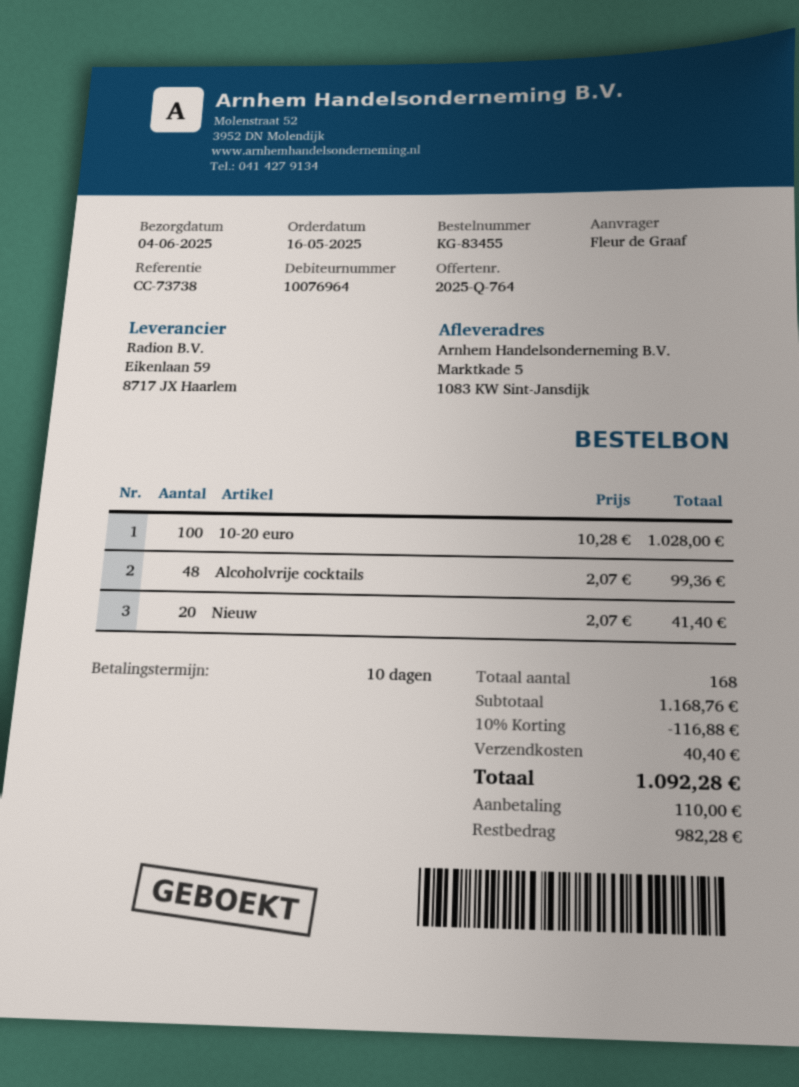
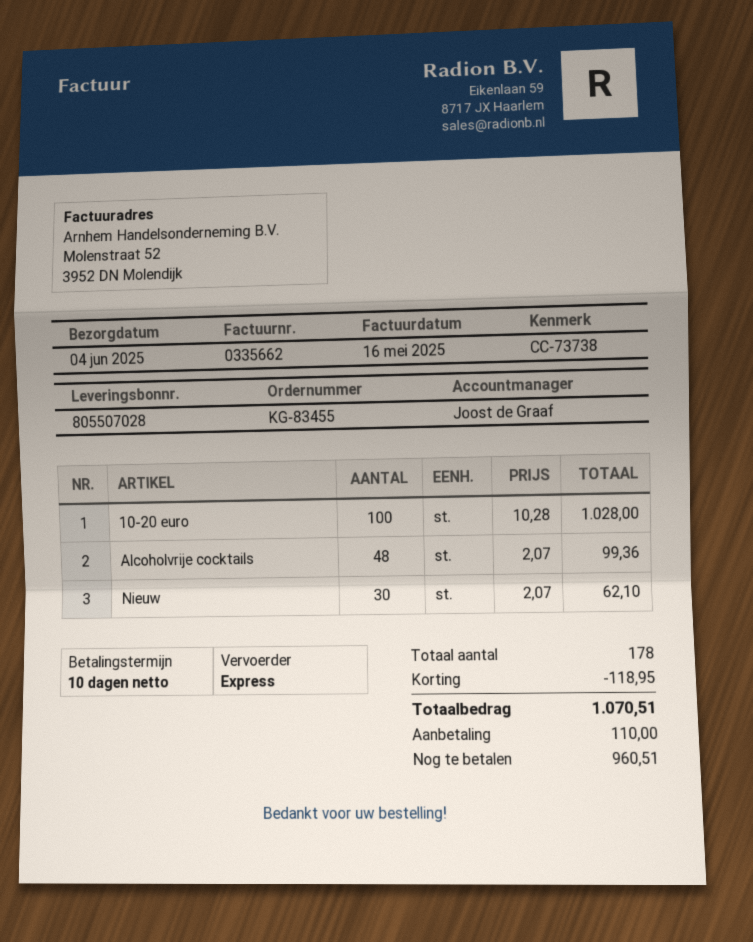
Nieuw: 20 x 2.07 = 41.40 -> 30 x 2.07 = 62.10
total quantity: 168 -> 178
discount: 116.88 -> 118.95
shipping: 40.40 -> none
total: 1092.28 -> 1070.51
balance: 982.28 -> 960.51

